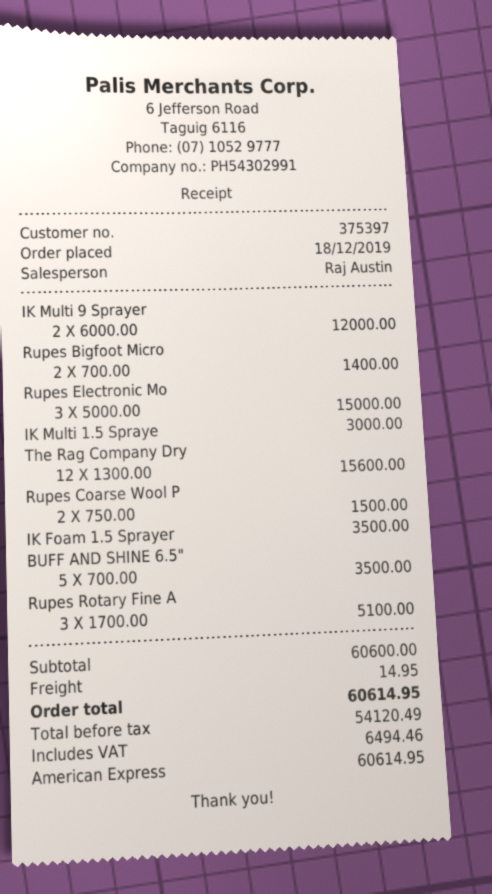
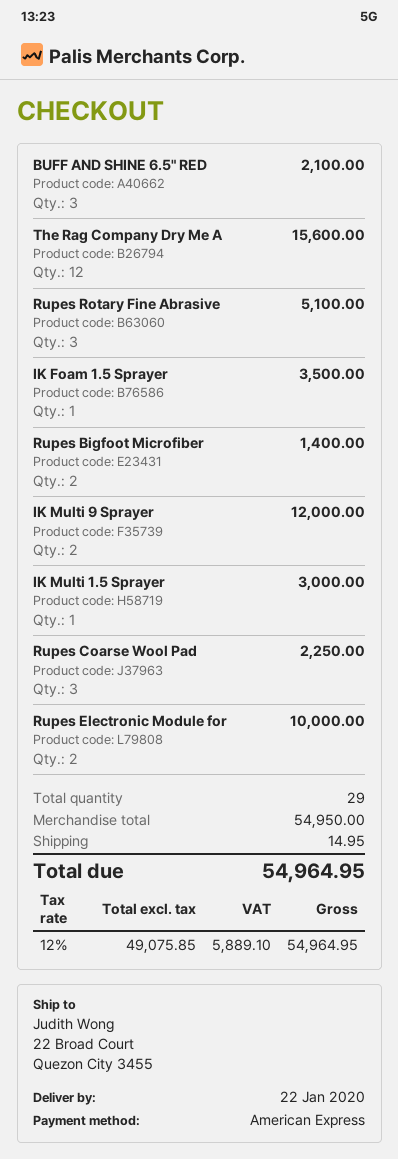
Rupes Electronic Mo: 3 for 15000.00 -> 2 for 10000.00
Rupes Coarse Wool P: 2 for 1500.00 -> 3 for 2250.00
BUFF AND SHINE 6.5": 5 for 3500.00 -> 3 for 2100.00
subtotal: 60600.00 -> 54950.00
net: 54120.49 -> 49075.85
tax: 6494.46 -> 5889.10
total: 60614.95 -> 54964.95

